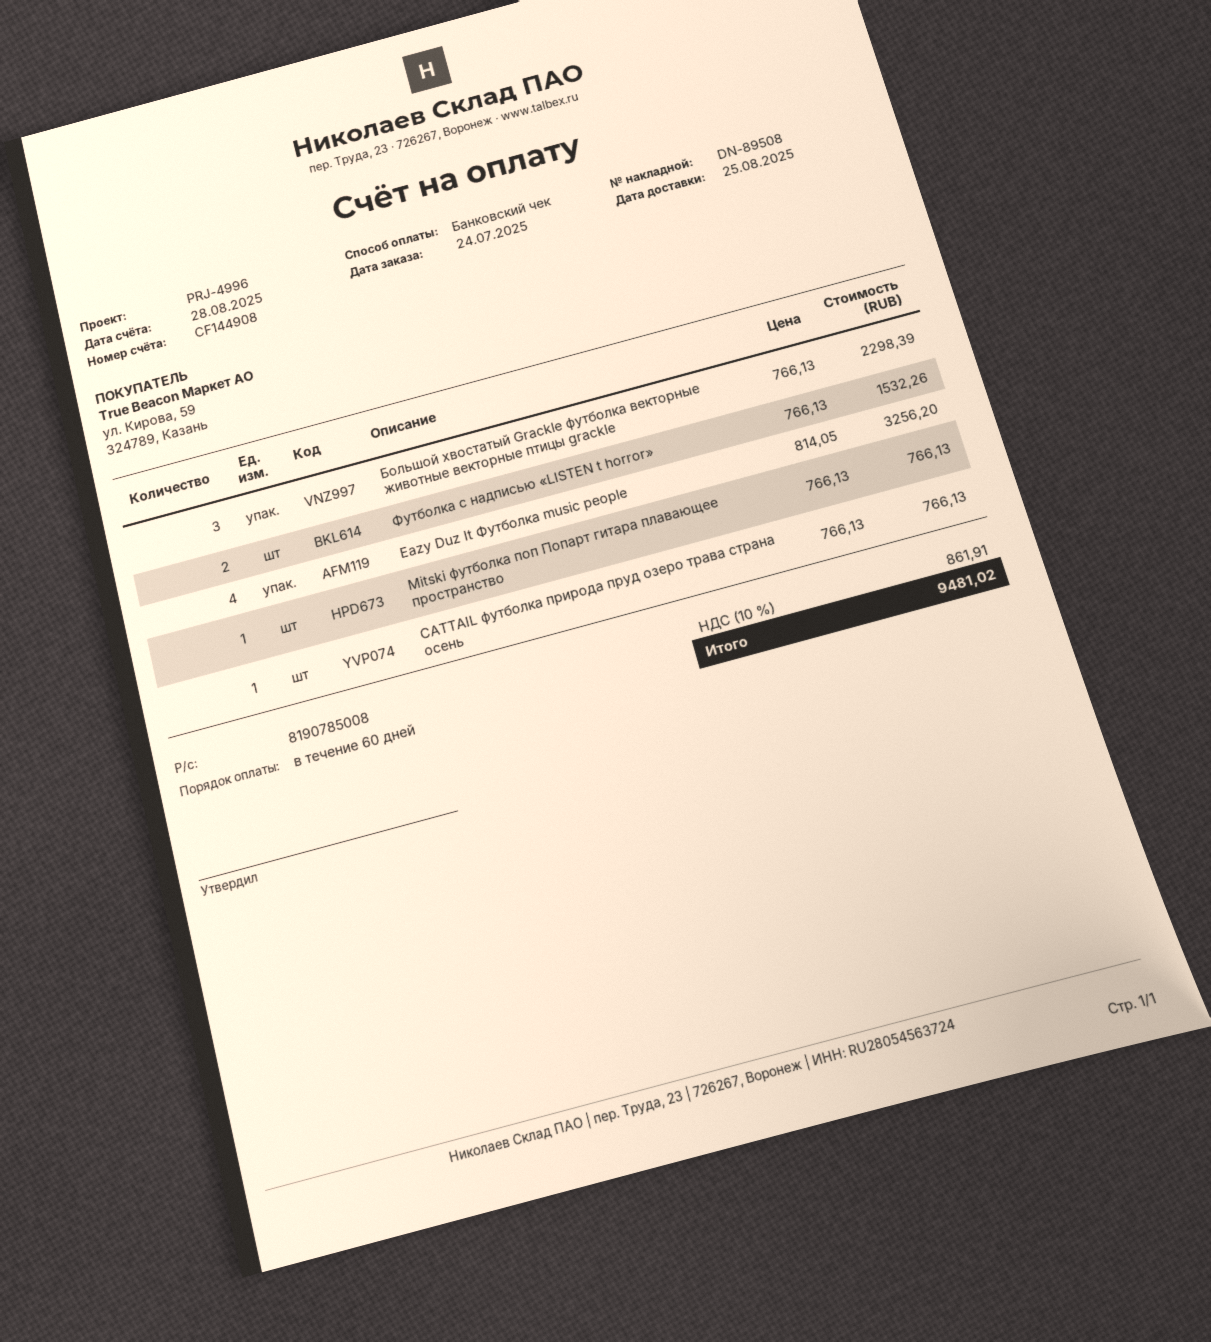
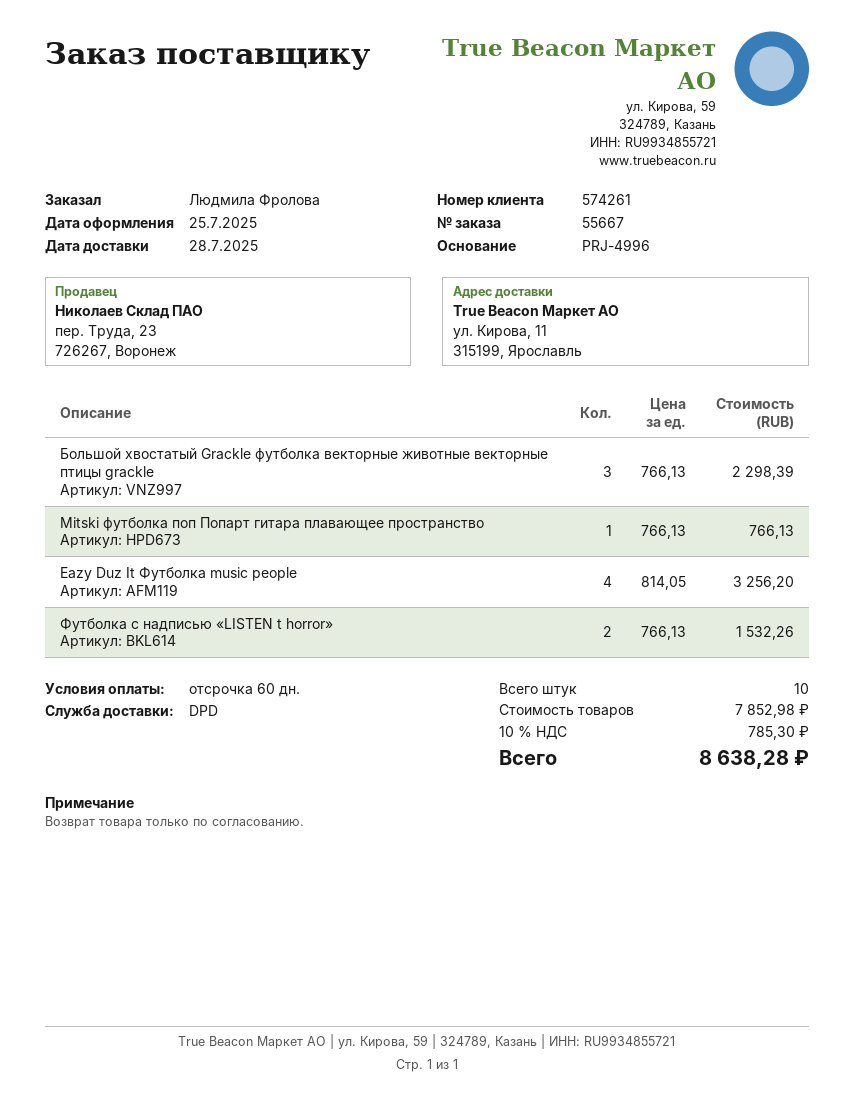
order date: 2025-07-24 -> 2025-07-25
delivery date: 2025-08-25 -> 2025-07-28
CATTAIL футболка природа пруд озеро трава страна осень: 1 x 766.13 = 766.13 -> none
tax: 10% = 861.91 -> 10% = 785.30
total: 9481.02 -> 8638.28

